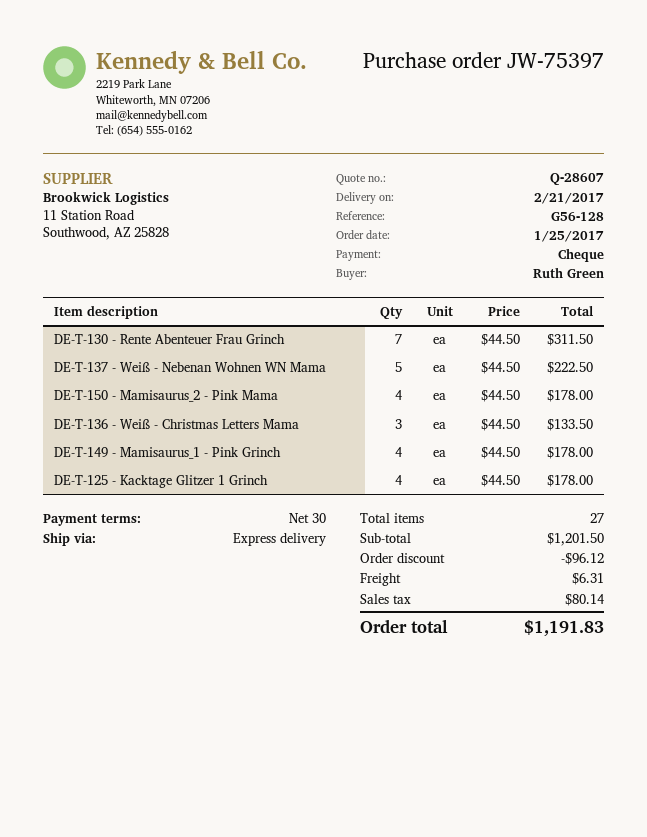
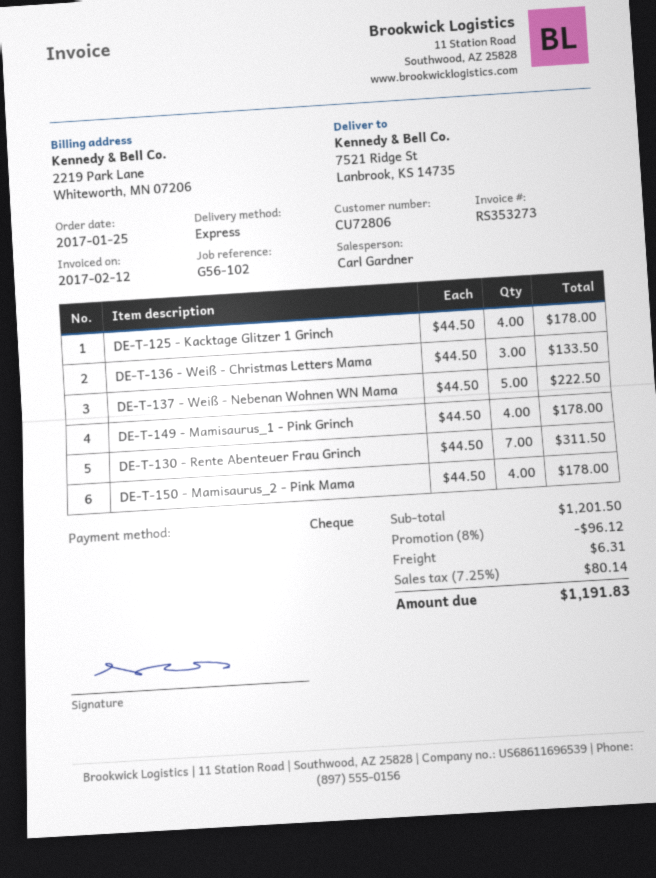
reference: G56-128 -> G56-102

